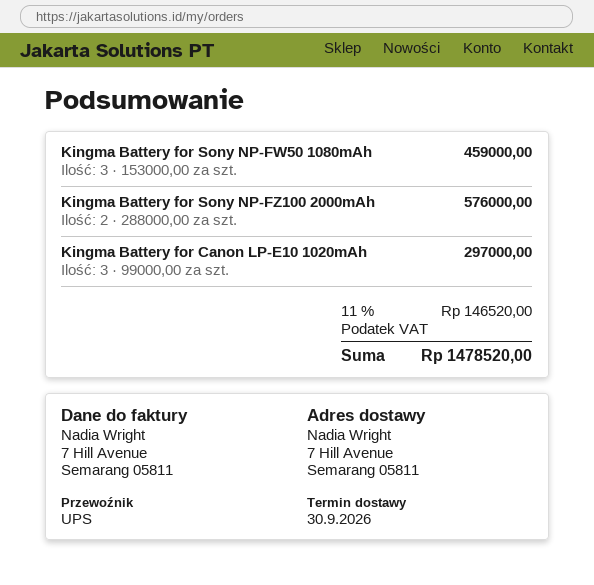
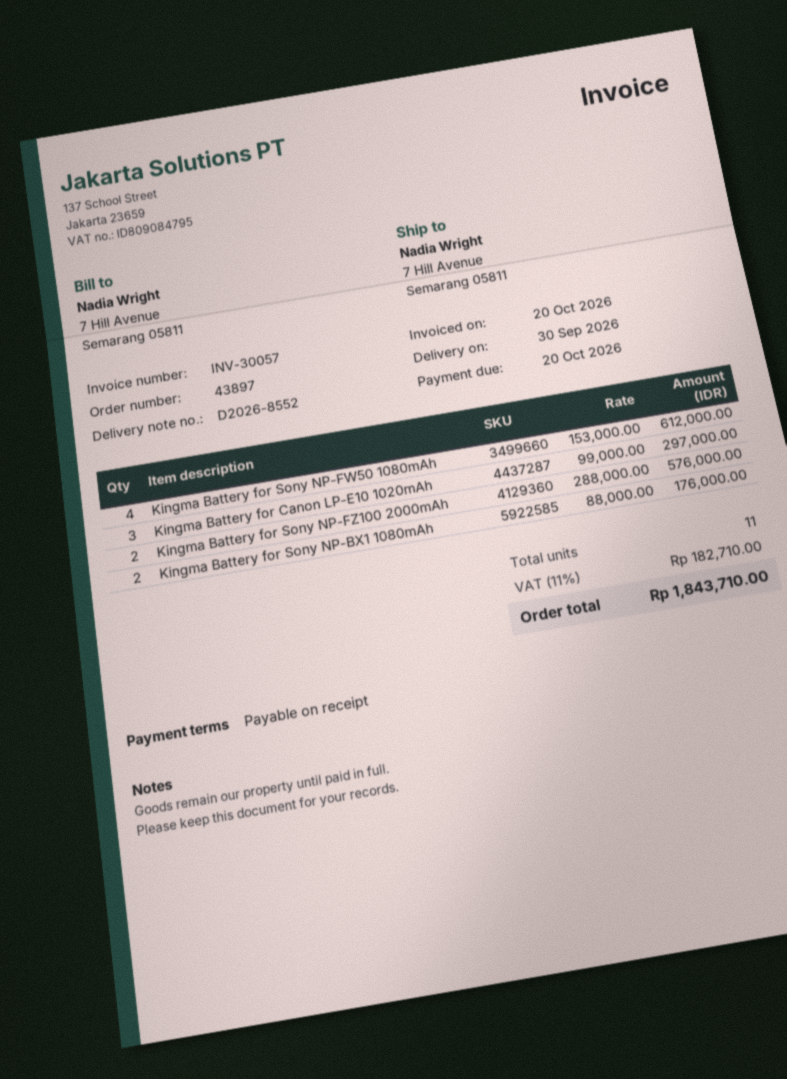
Kingma Battery for Sony NP-FW50 1080mAh: 3 x 153000.00 = 459000.00 -> 4 x 153000.00 = 612000.00
Kingma Battery for Sony NP-BX1 1080mAh: none -> 2 x 88000.00 = 176000.00
tax: 11% = 146520.00 -> 11% = 182710.00
total: 1478520.00 -> 1843710.00

